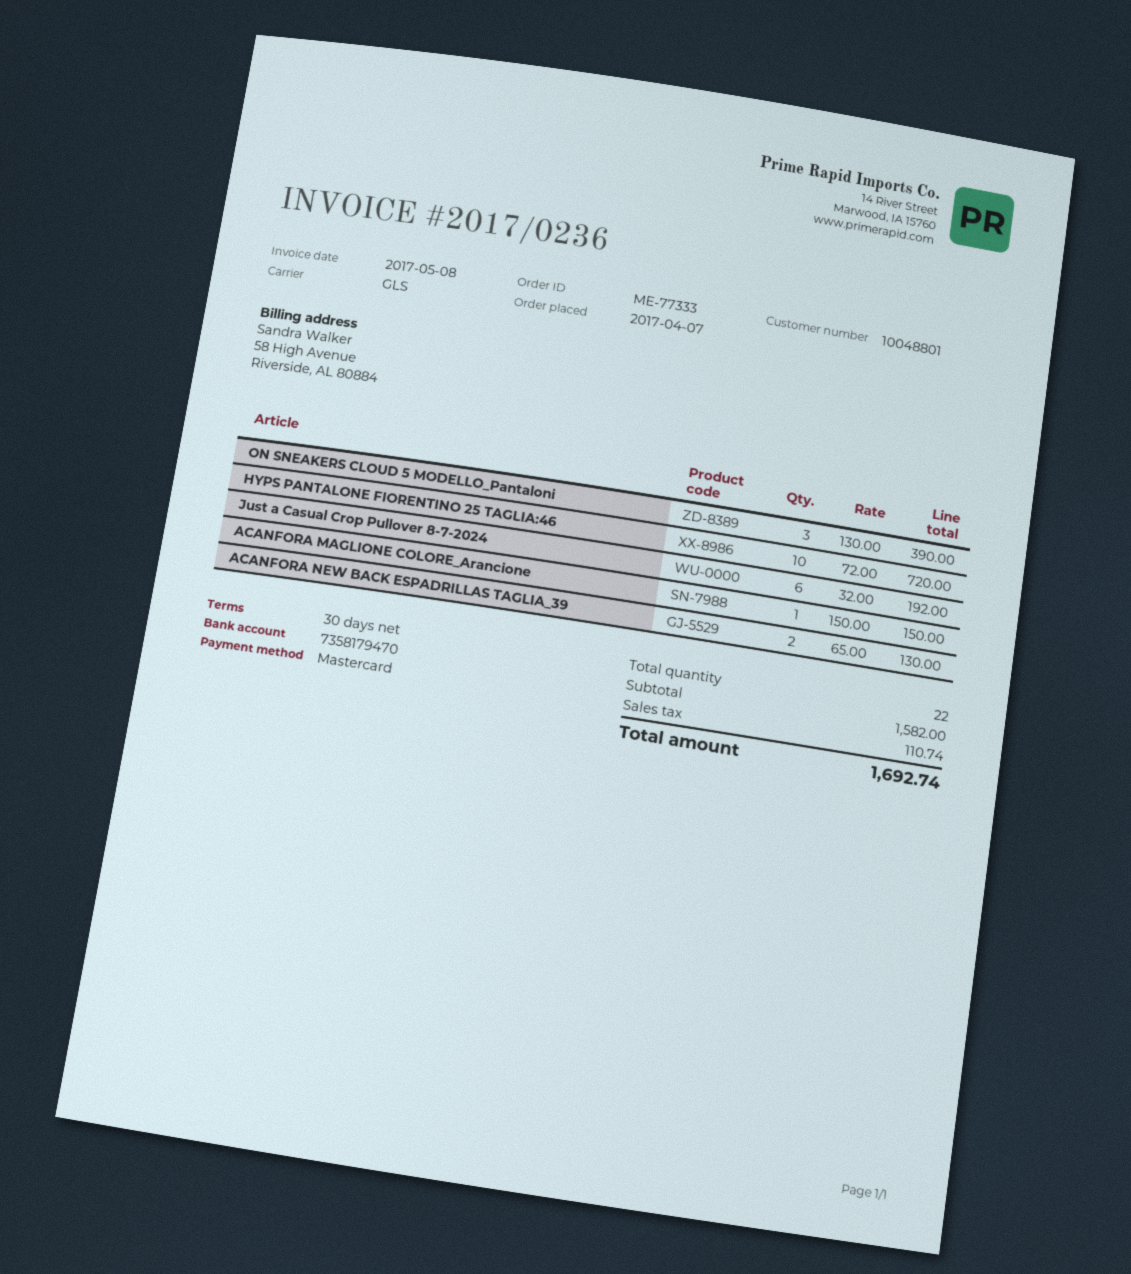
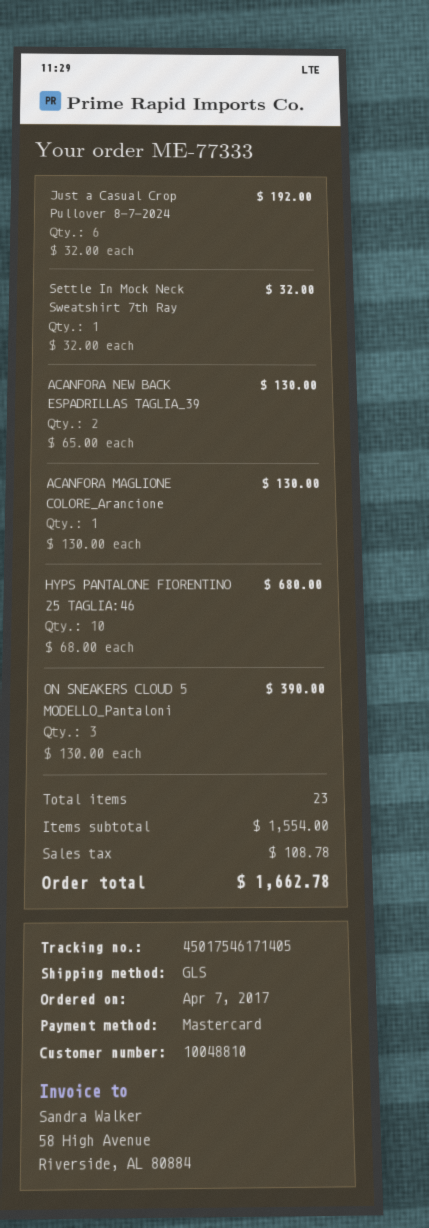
customer number: 10048801 -> 10048810
HYPS PANTALONE FIORENTINO 25 TAGLIA:46: 10 x 72.00 = 720.00 -> 10 x 68.00 = 680.00
ACANFORA MAGLIONE COLORE_Arancione: 1 x 150.00 = 150.00 -> 1 x 130.00 = 130.00
Settle In Mock Neck Sweatshirt 7th Ray: none -> 1 x 32.00 = 32.00
total quantity: 22 -> 23
subtotal: 1582.00 -> 1554.00
tax: 110.74 -> 108.78
total: 1692.74 -> 1662.78

